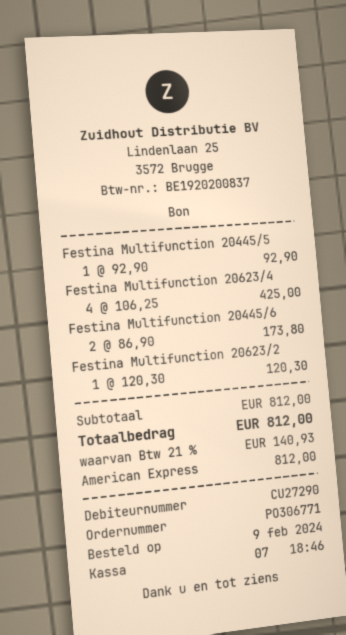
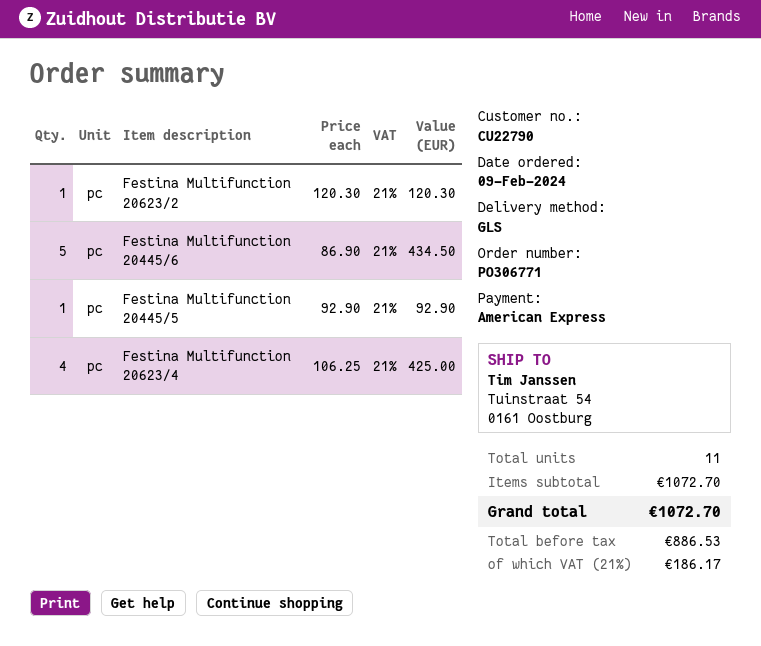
customer number: CU27290 -> CU22790
Festina Multifunction 20445/6: 2 x 86.90 = 173.80 -> 5 x 86.90 = 434.50
subtotal: 812.00 -> 1072.70
tax: 21% = 140.93 -> 21% = 186.17
total: 812.00 -> 1072.70

